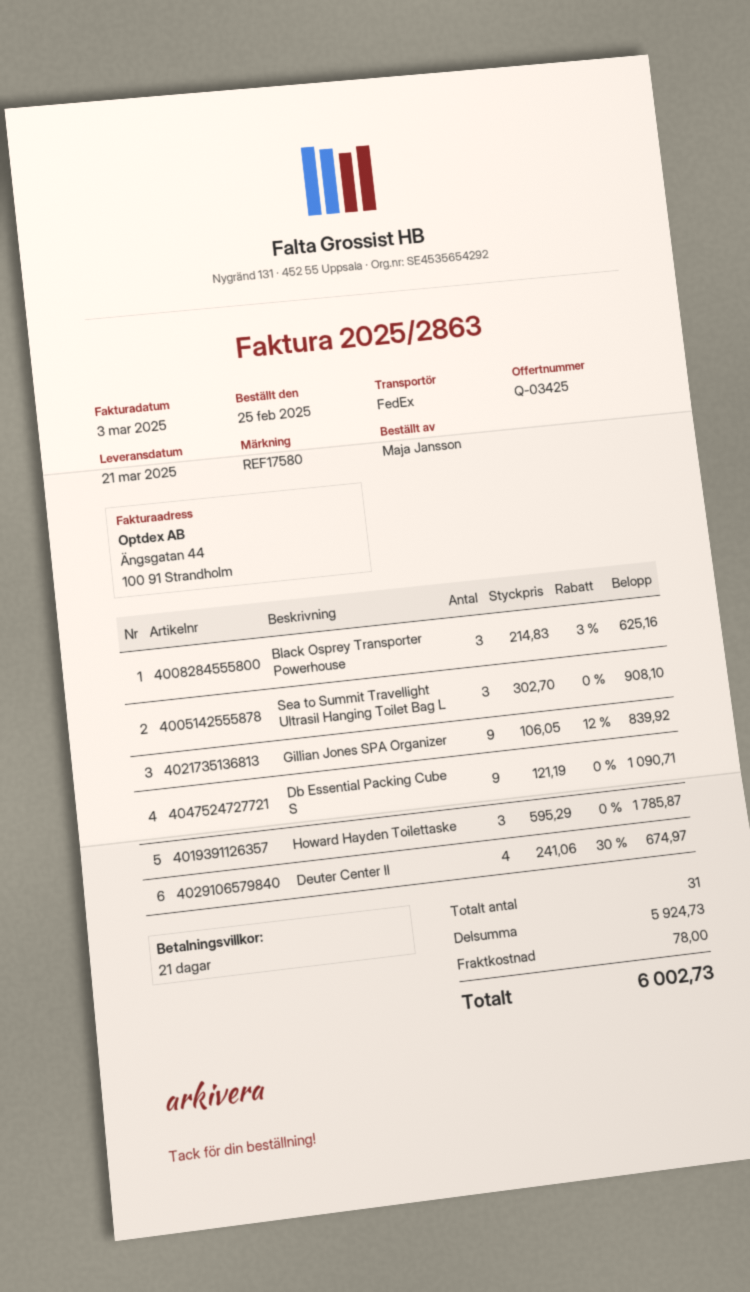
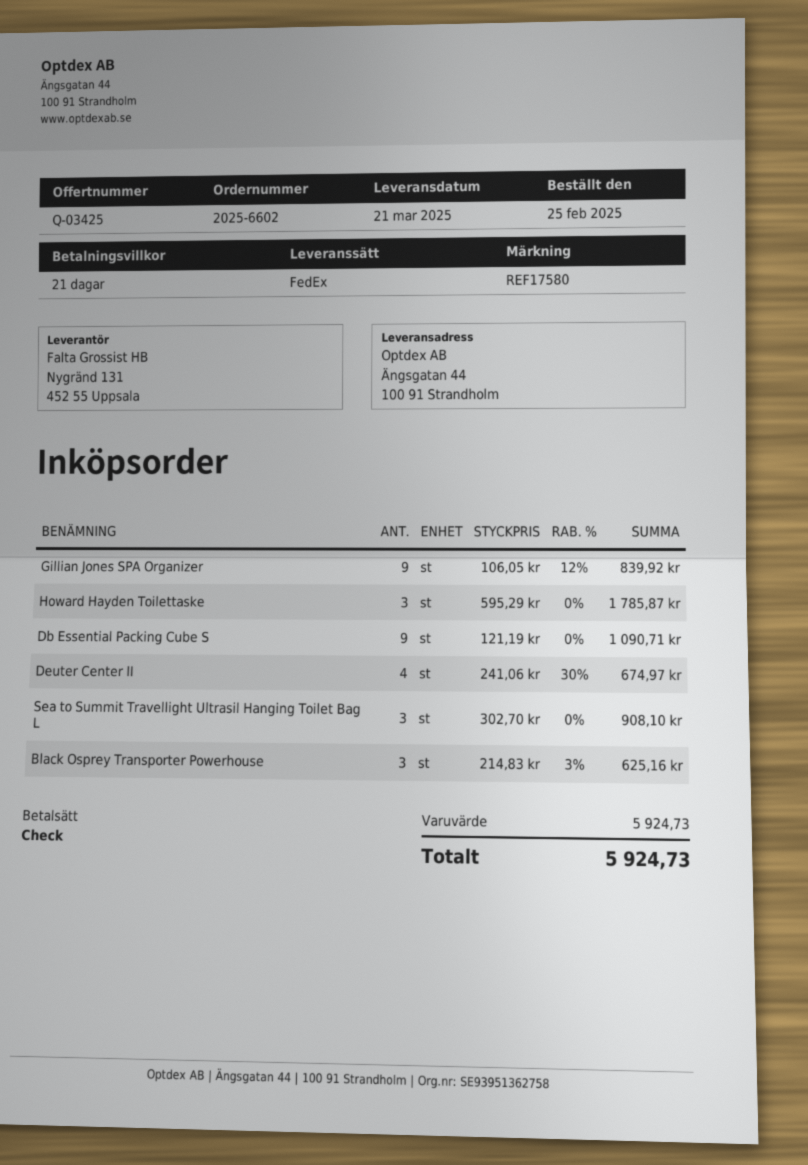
shipping: 78.00 -> none
total: 6002.73 -> 5924.73

